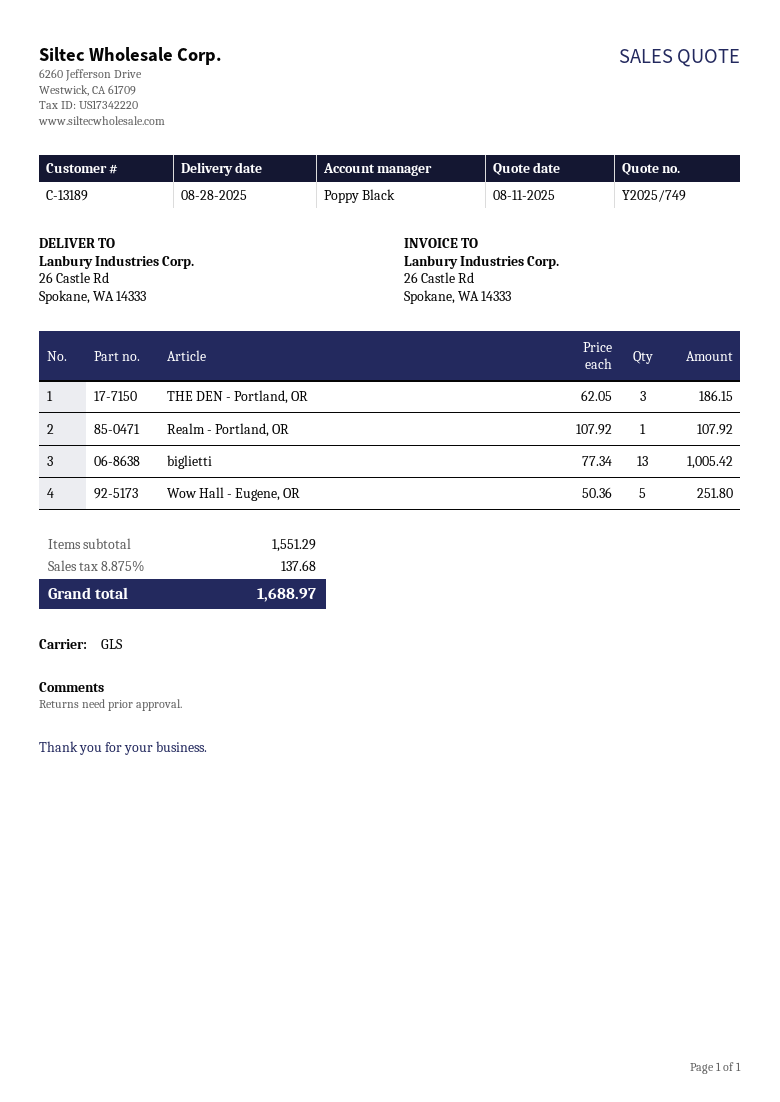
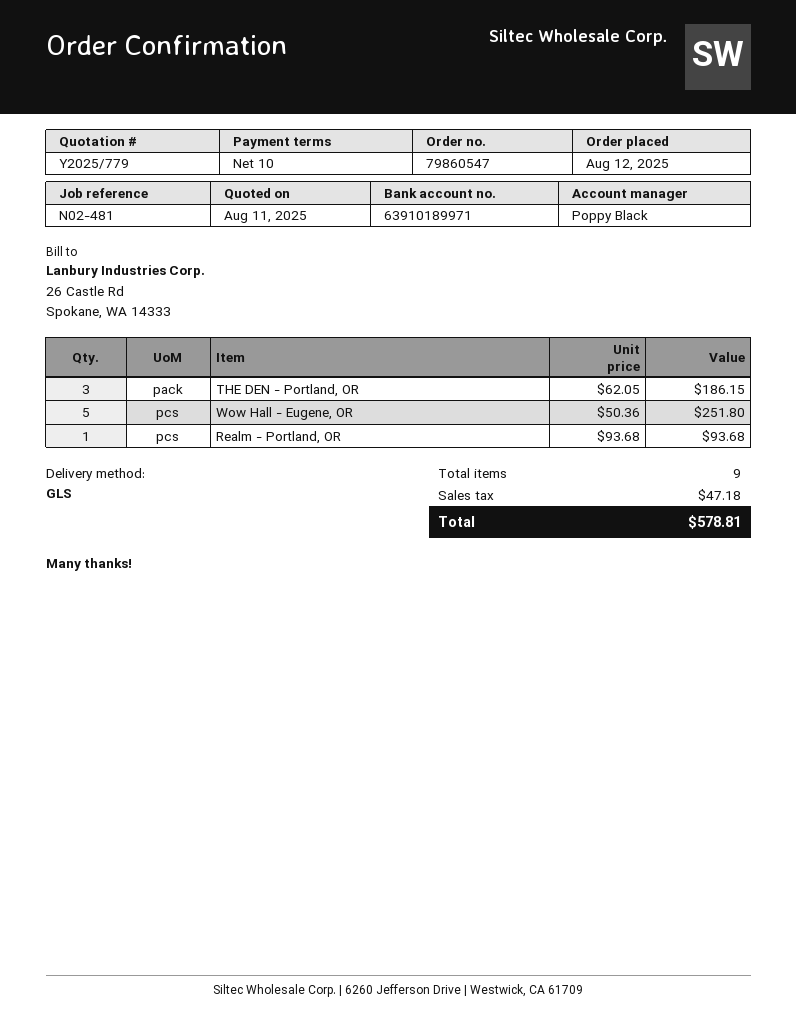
quote number: Y2025/749 -> Y2025/779
Realm - Portland, OR: 1 x 107.92 = 107.92 -> 1 x 93.68 = 93.68
biglietti: 13 x 77.34 = 1005.42 -> none
tax: 137.68 -> 47.18
total: 1688.97 -> 578.81

